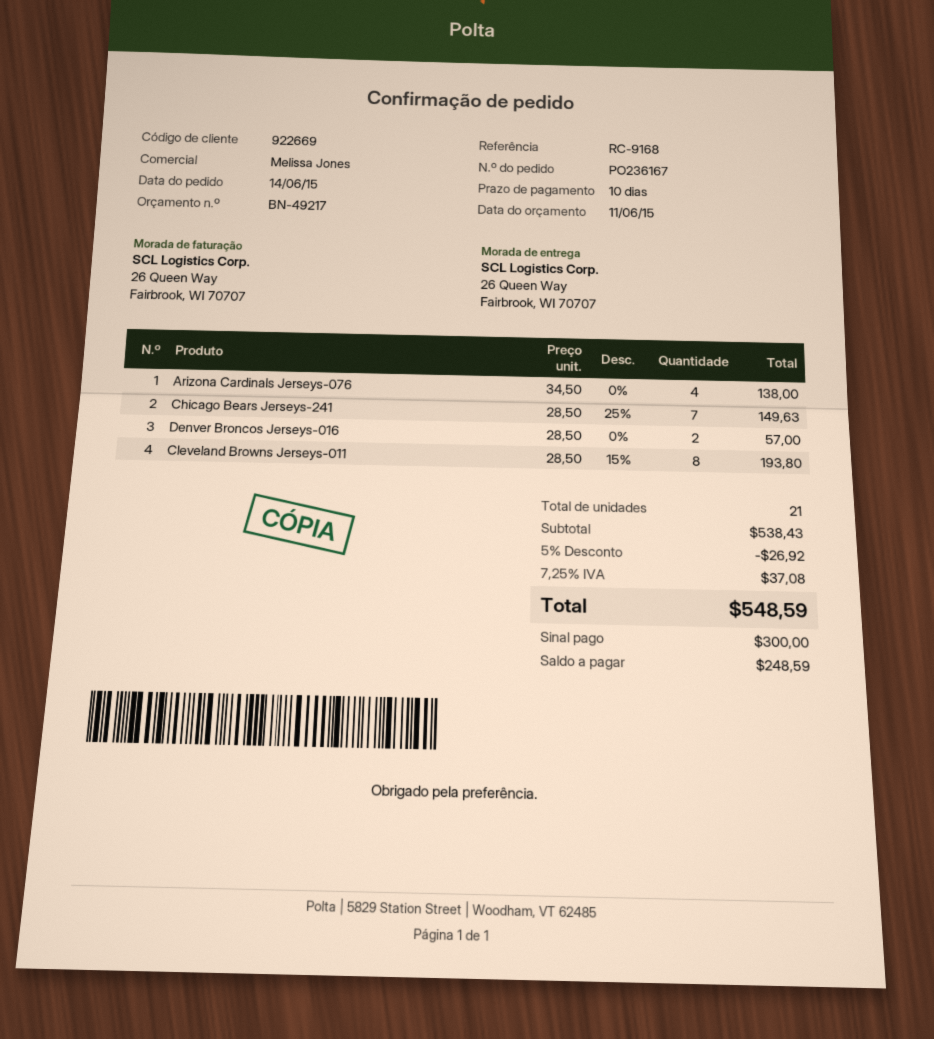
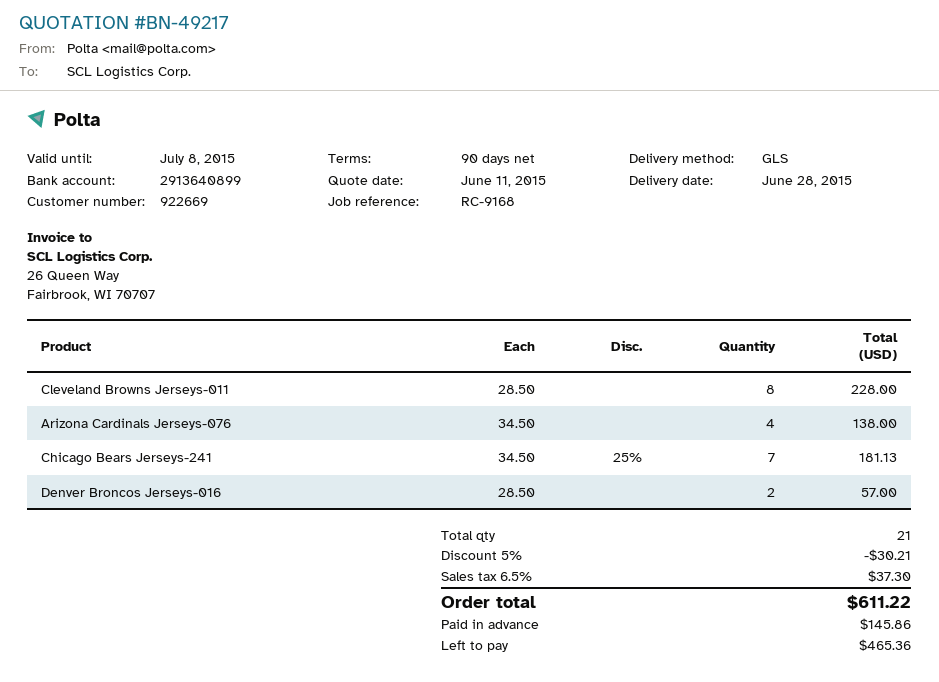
payment terms: 10 days -> 90 days
Chicago Bears Jerseys-241: 7 x 28.50 - 25% = 149.63 -> 7 x 34.50 - 25% = 181.13
Cleveland Browns Jerseys-011: 8 x 28.50 - 15% = 193.80 -> 8 x 28.50 = 228.00
discount: 5% = 26.92 -> 5% = 30.21
tax: 7.25% = 37.08 -> 6.5% = 37.30
total: 548.59 -> 611.22
deposit: 300.00 -> 145.86
balance: 248.59 -> 465.36

